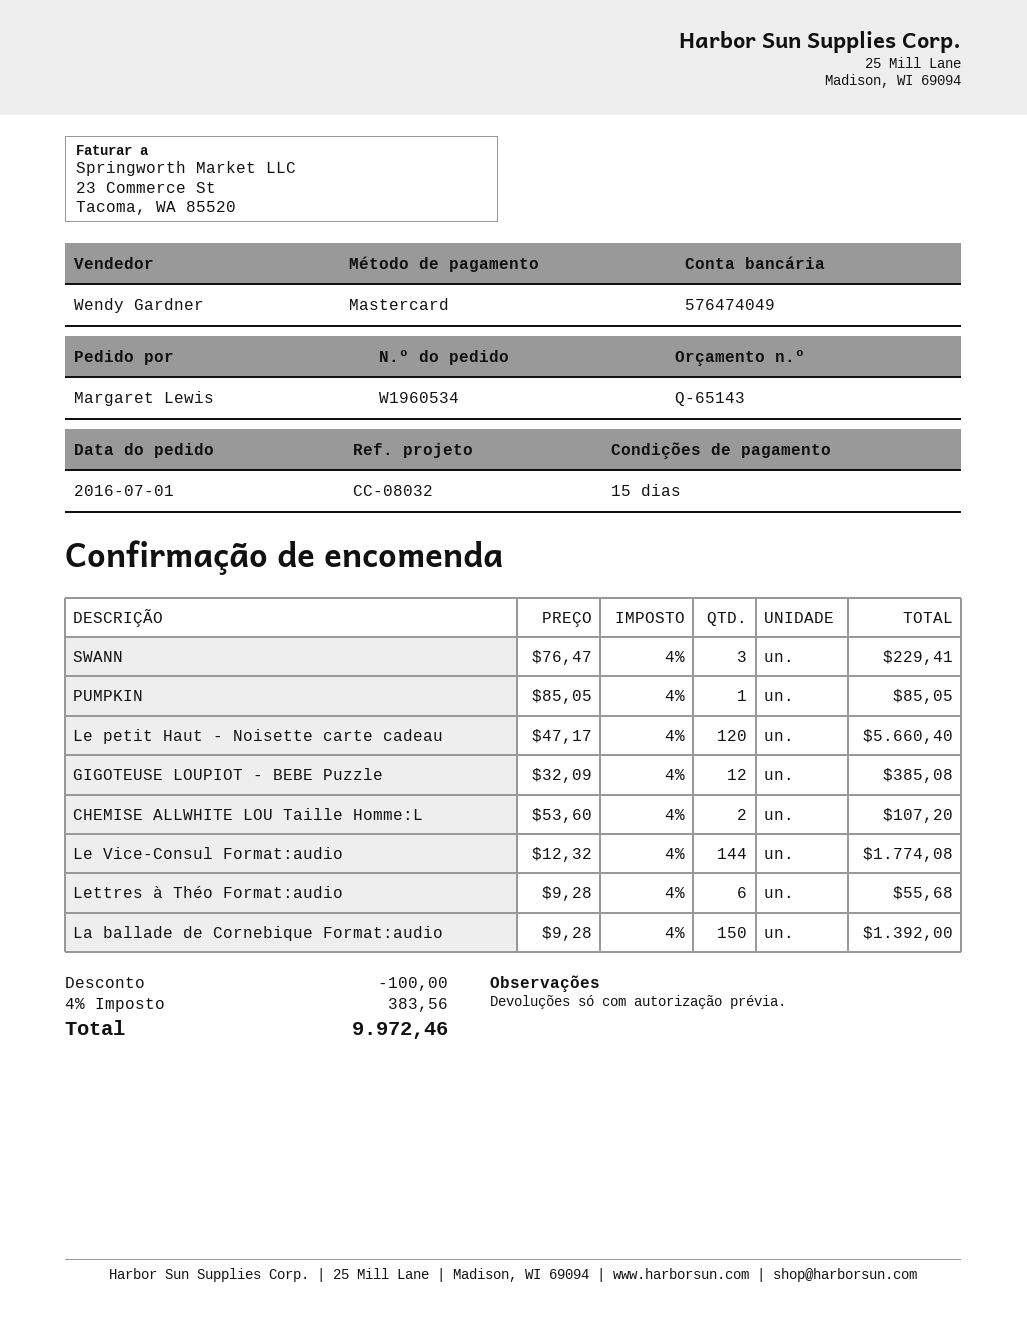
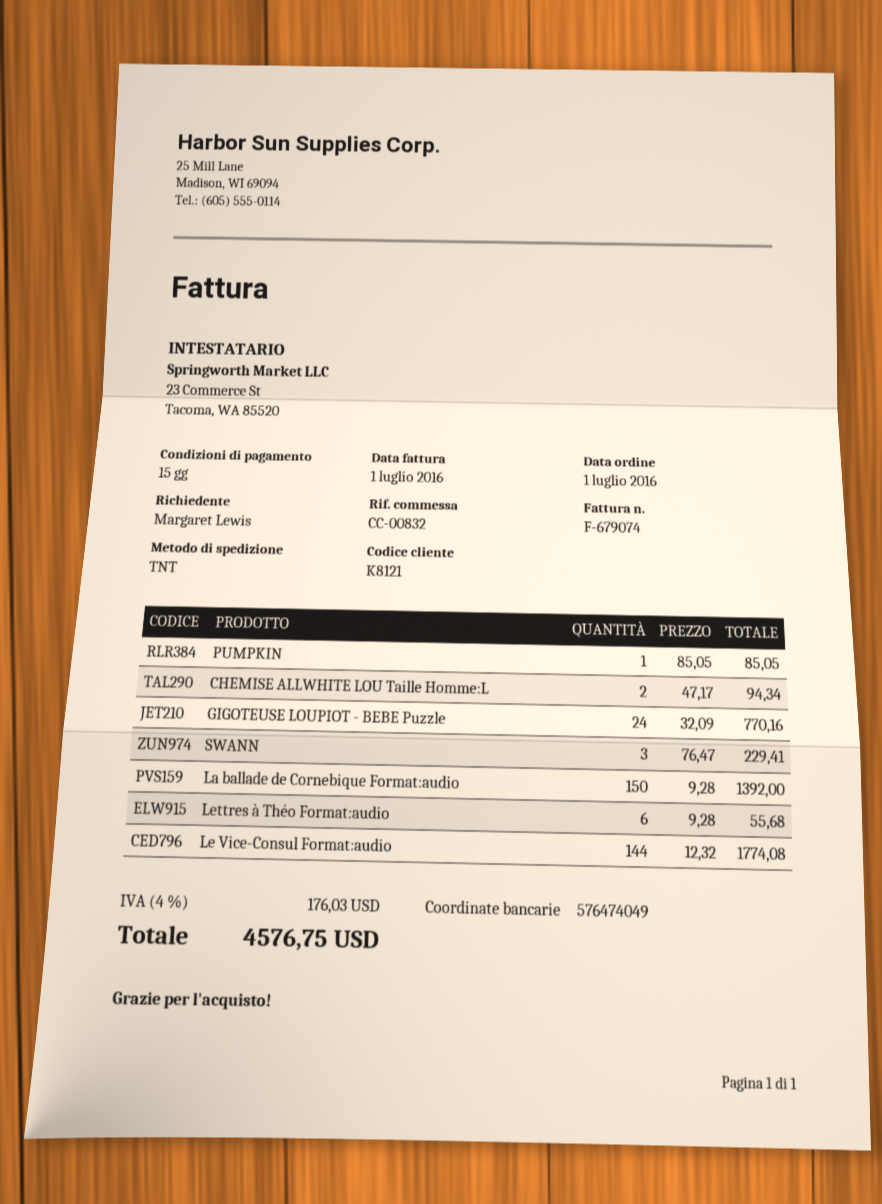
reference: CC-08032 -> CC-00832
Le petit Haut - Noisette carte cadeau: 120 x 47.17 = 5660.40 -> none
GIGOTEUSE LOUPIOT - BEBE Puzzle: 12 x 32.09 = 385.08 -> 24 x 32.09 = 770.16
CHEMISE ALLWHITE LOU Taille Homme:L: 2 x 53.60 = 107.20 -> 2 x 47.17 = 94.34
discount: 100.00 -> none
tax: 4% = 383.56 -> 4% = 176.03
total: 9972.46 -> 4576.75

